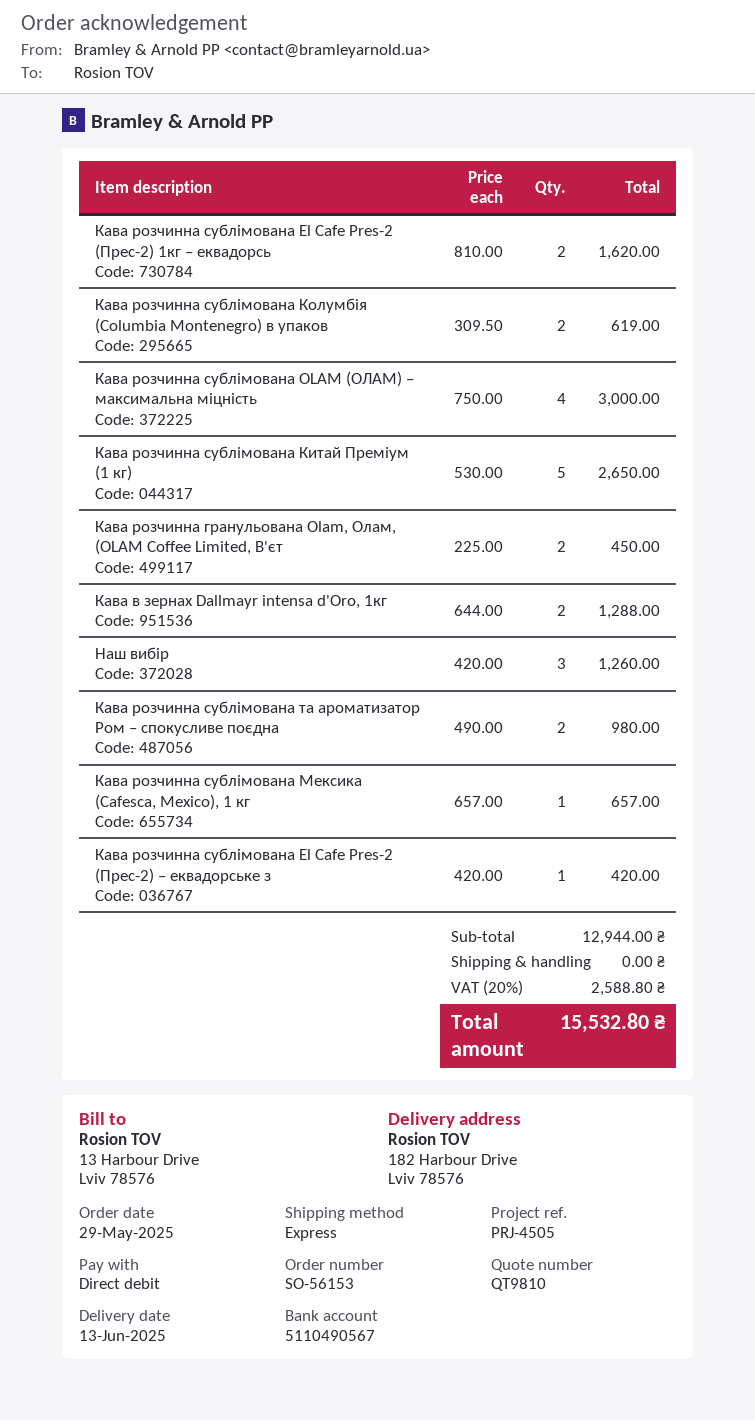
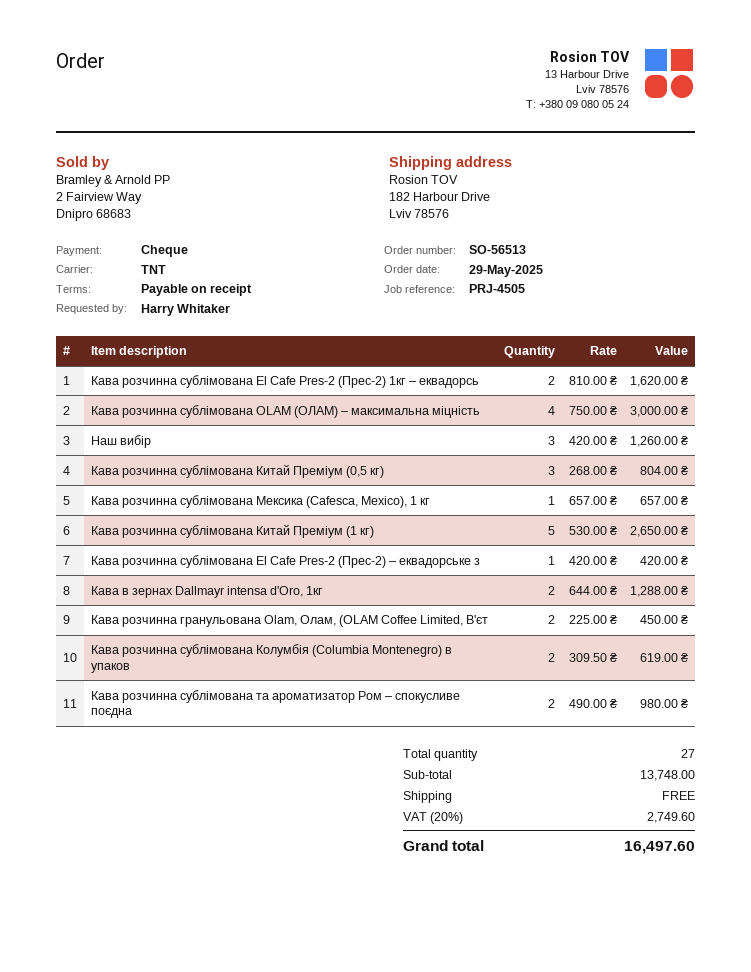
order number: SO-56153 -> SO-56513
payment method: direct debit -> cheque
shipping method: express -> TNT
Кава розчинна сублімована Китай Преміум (0,5 кг): none -> 3 x 268.00 = 804.00
subtotal: 12944.00 -> 13748.00
tax: 20% = 2588.80 -> 20% = 2749.60
total: 15532.80 -> 16497.60

